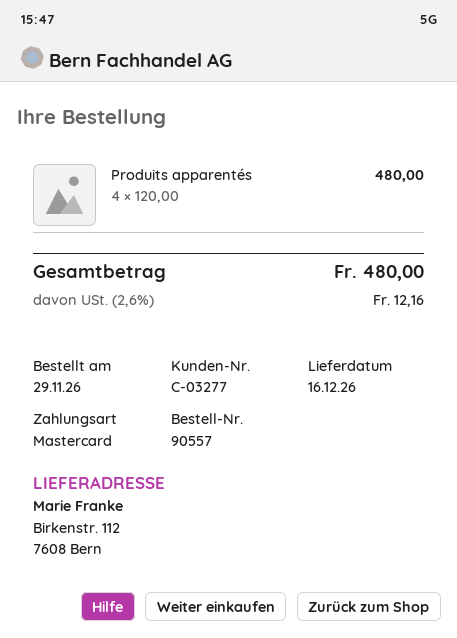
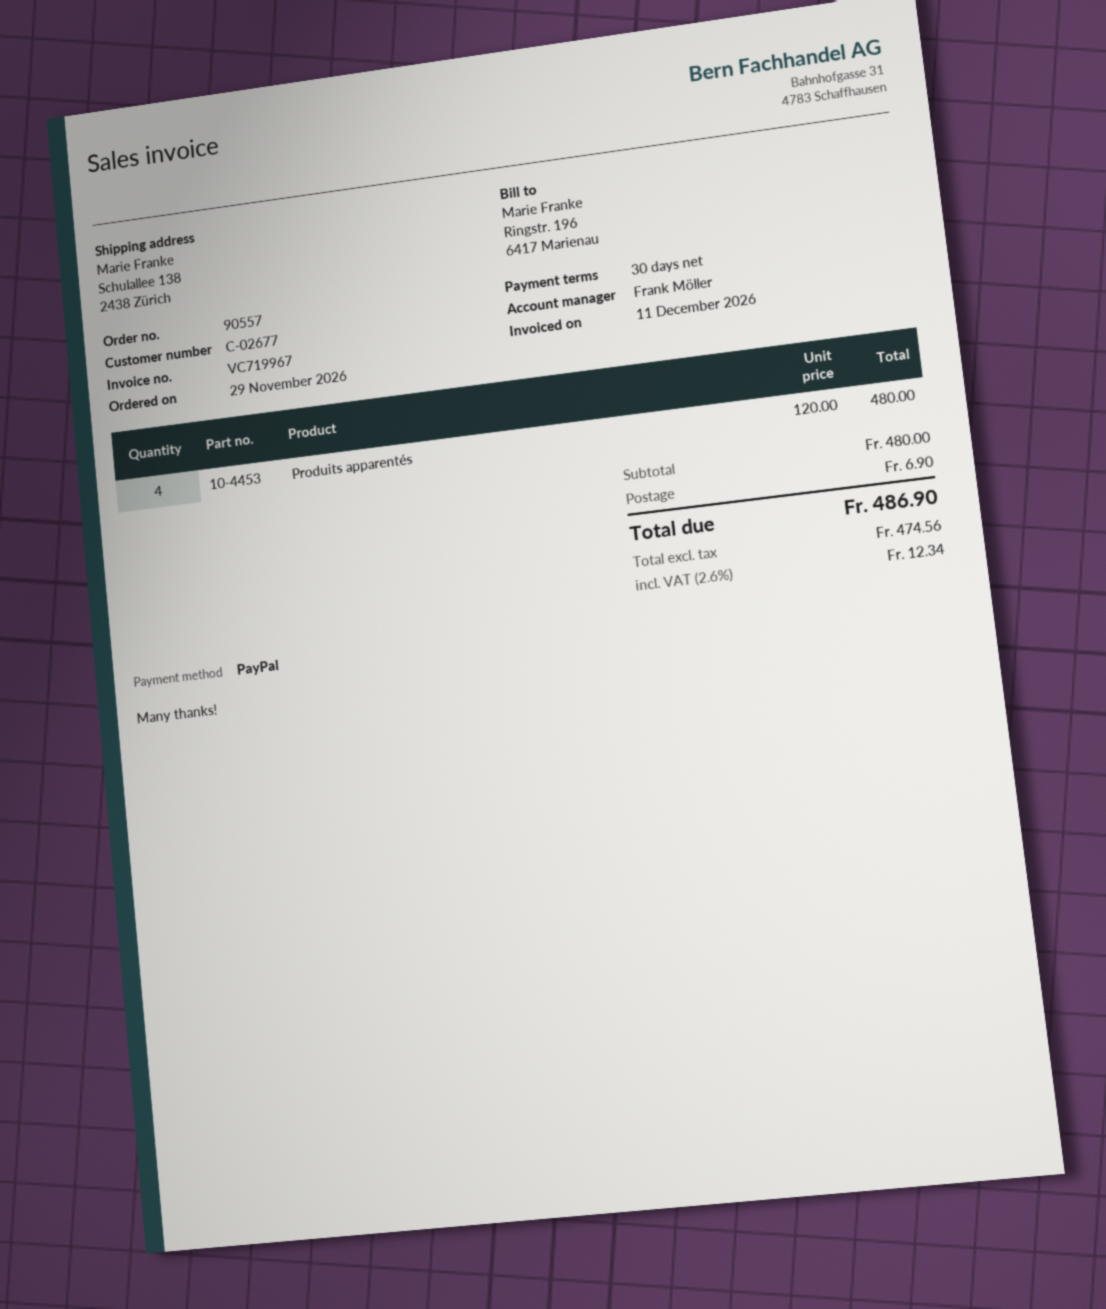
customer number: C-03277 -> C-02677
payment method: Mastercard -> PayPal
ship to: Birkenstr. 112, 7608 Bern -> Schulallee 138, 2438 Zürich
shipping: none -> 6.90
tax: 2.6% = 12.16 -> 2.6% = 12.34
total: 480.00 -> 486.90

